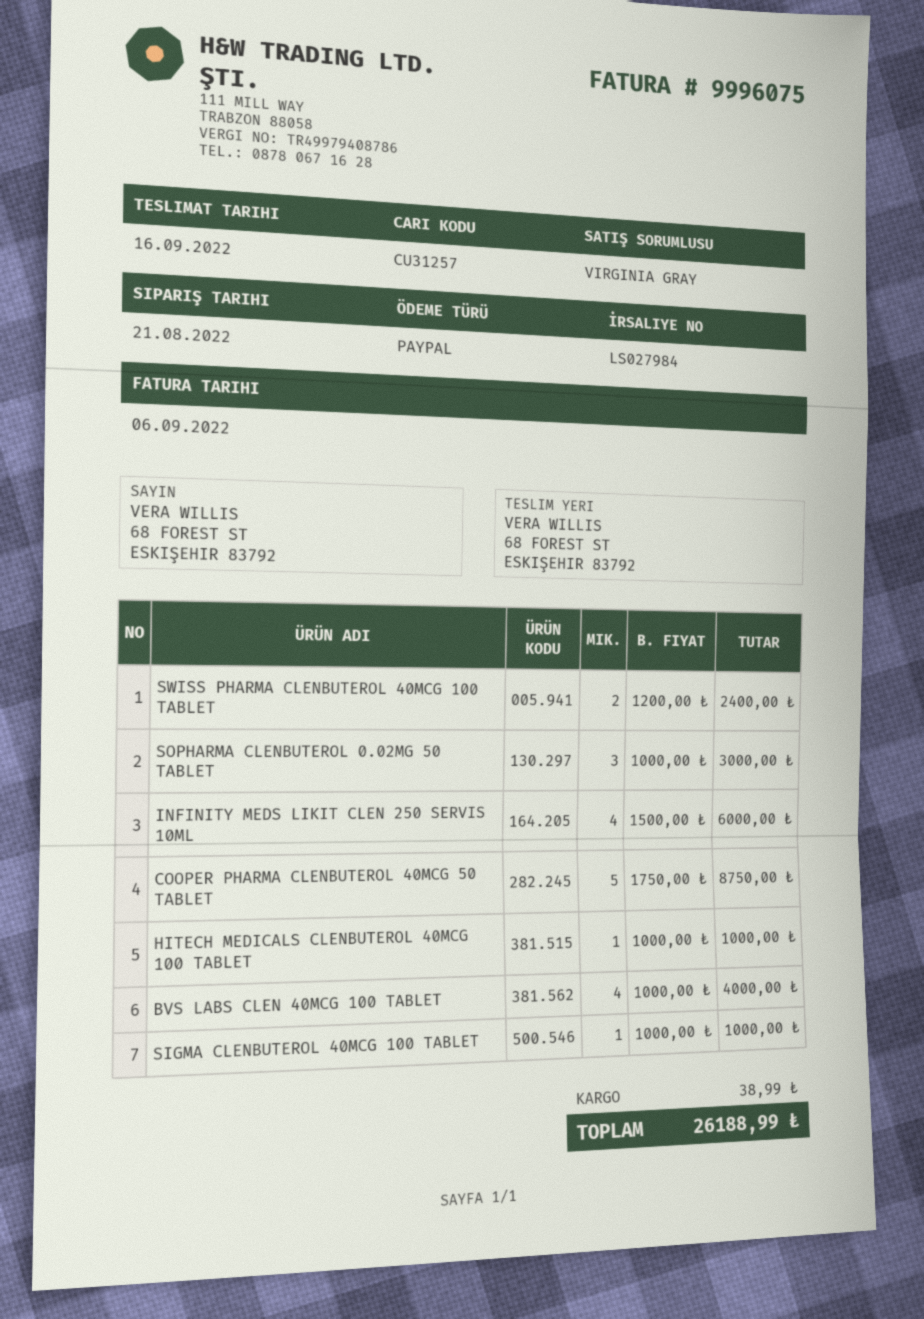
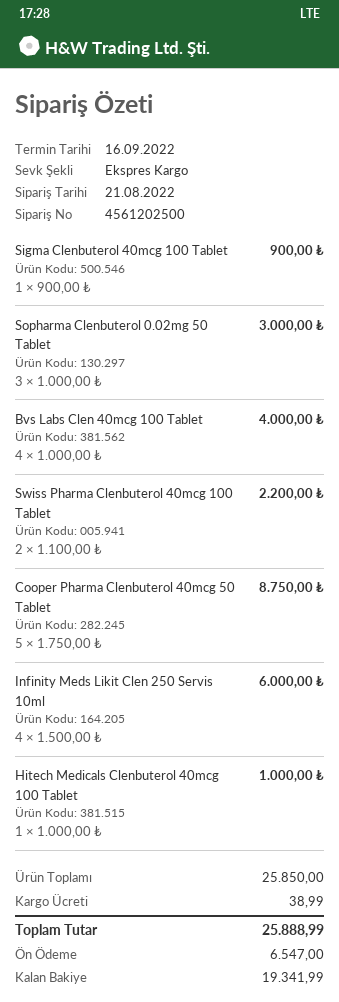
SWISS PHARMA CLENBUTEROL 40MCG 100 TABLET: 2 x 1200.00 = 2400.00 -> 2 x 1100.00 = 2200.00
SIGMA CLENBUTEROL 40MCG 100 TABLET: 1 x 1000.00 = 1000.00 -> 1 x 900.00 = 900.00
total: 26188.99 -> 25888.99

